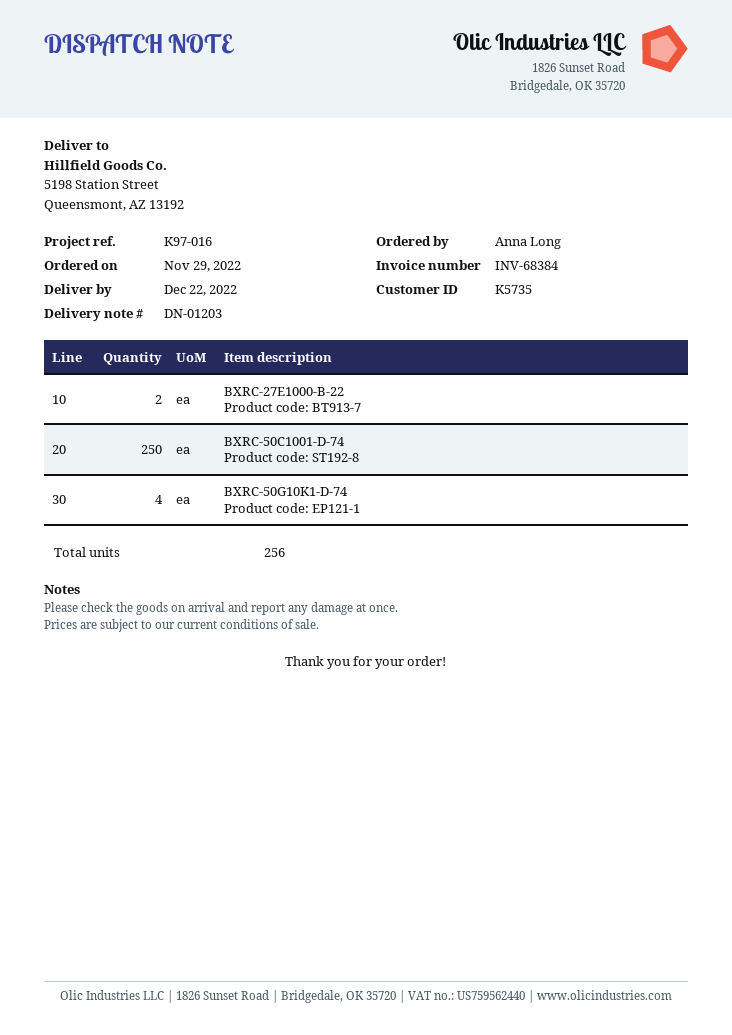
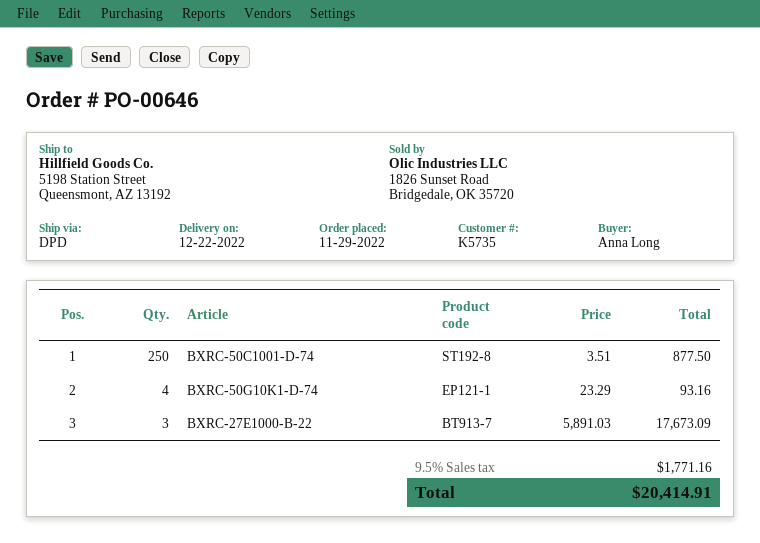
BXRC-27E1000-B-22: 2 -> 3

